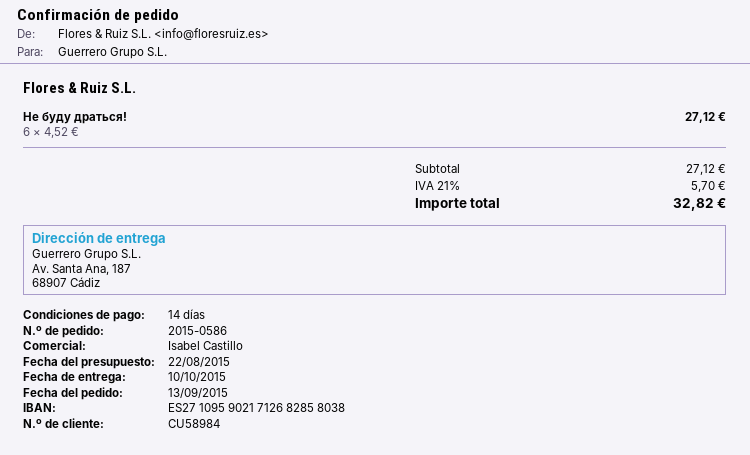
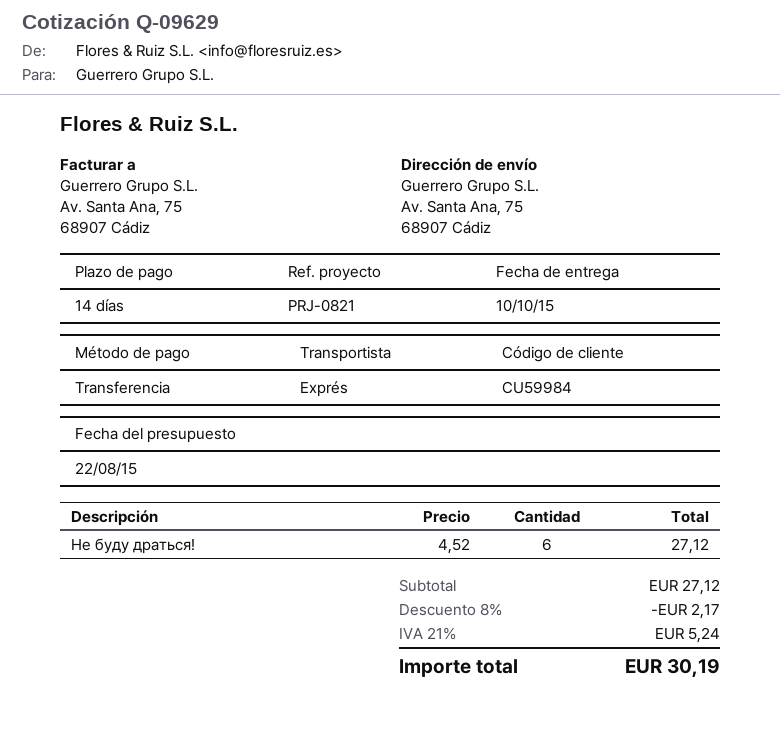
customer number: CU58984 -> CU59984
ship to: Av. Santa Ana, 187, 68907 Cádiz -> Av. Santa Ana, 75, 68907 Cádiz
discount: none -> 8% = 2.17
tax: 21% = 5.70 -> 21% = 5.24
total: 32.82 -> 30.19

